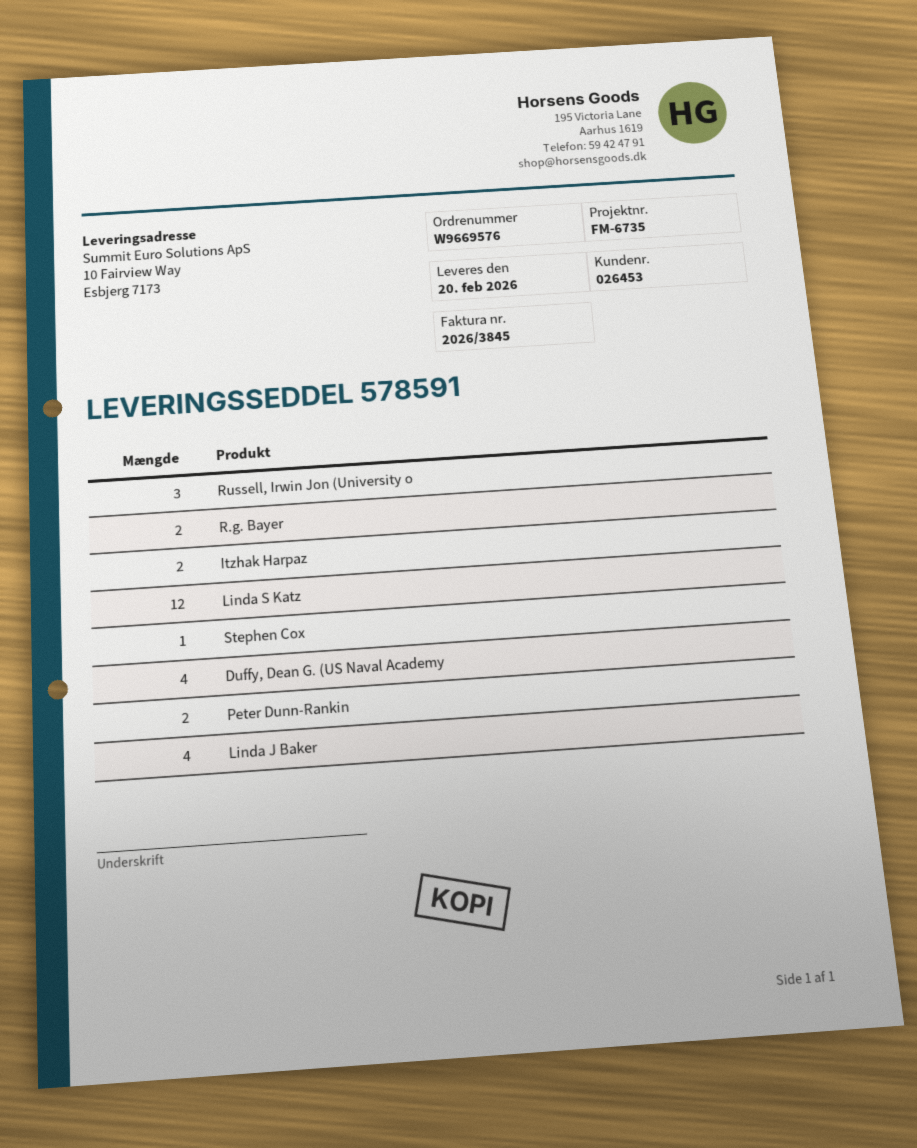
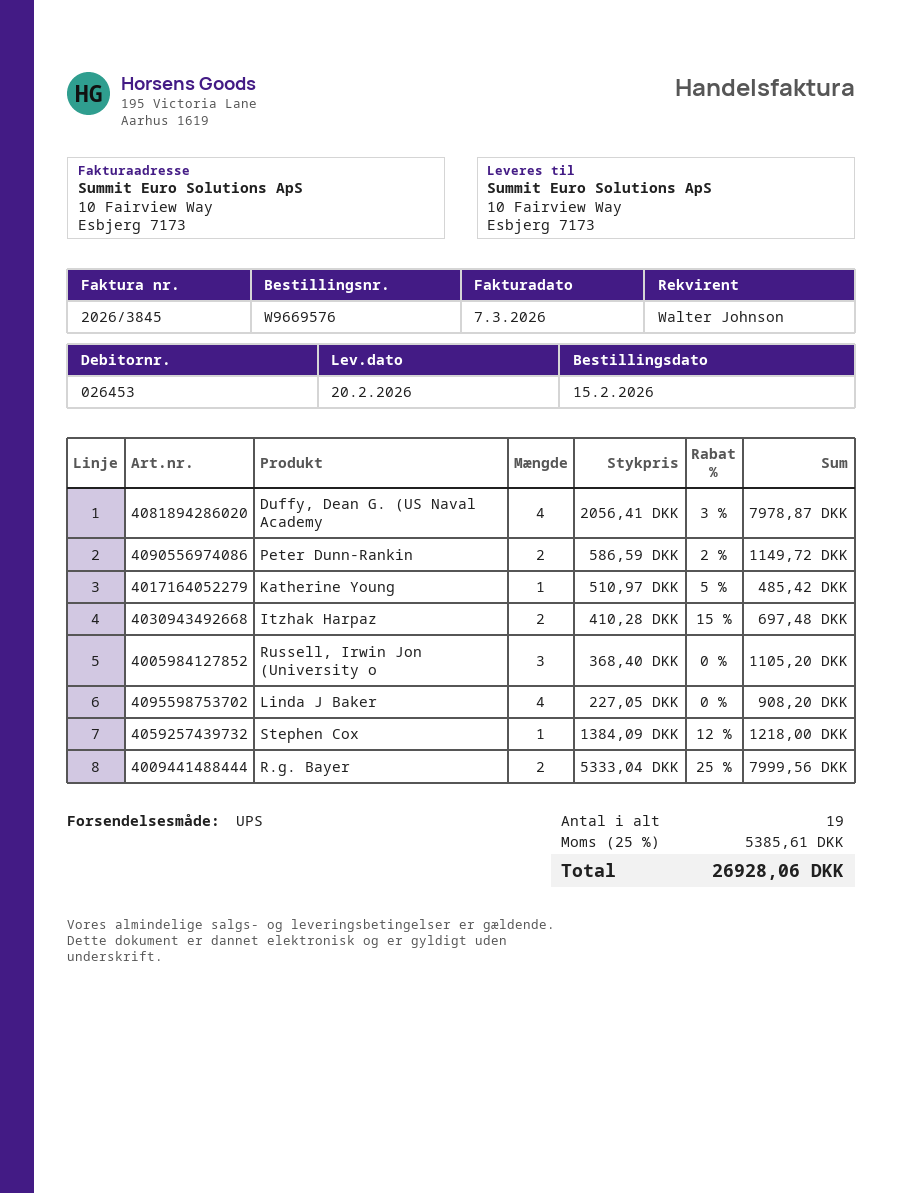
Linda S Katz: 12 -> none
Katherine Young: none -> 1

